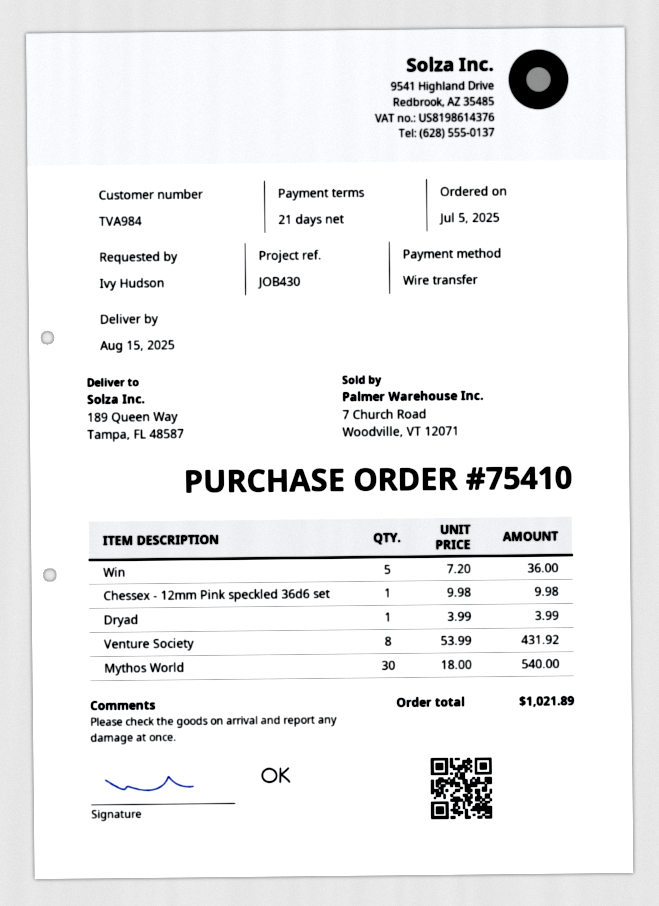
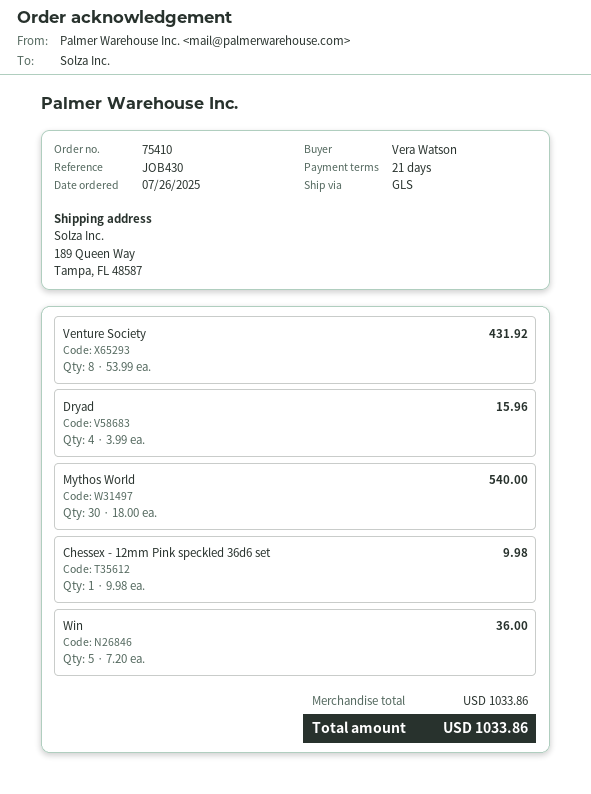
order date: 2025-07-05 -> 2025-07-26
ordered by: Ivy Hudson -> Vera Watson
Dryad: 1 x 3.99 = 3.99 -> 4 x 3.99 = 15.96
total: 1021.89 -> 1033.86

